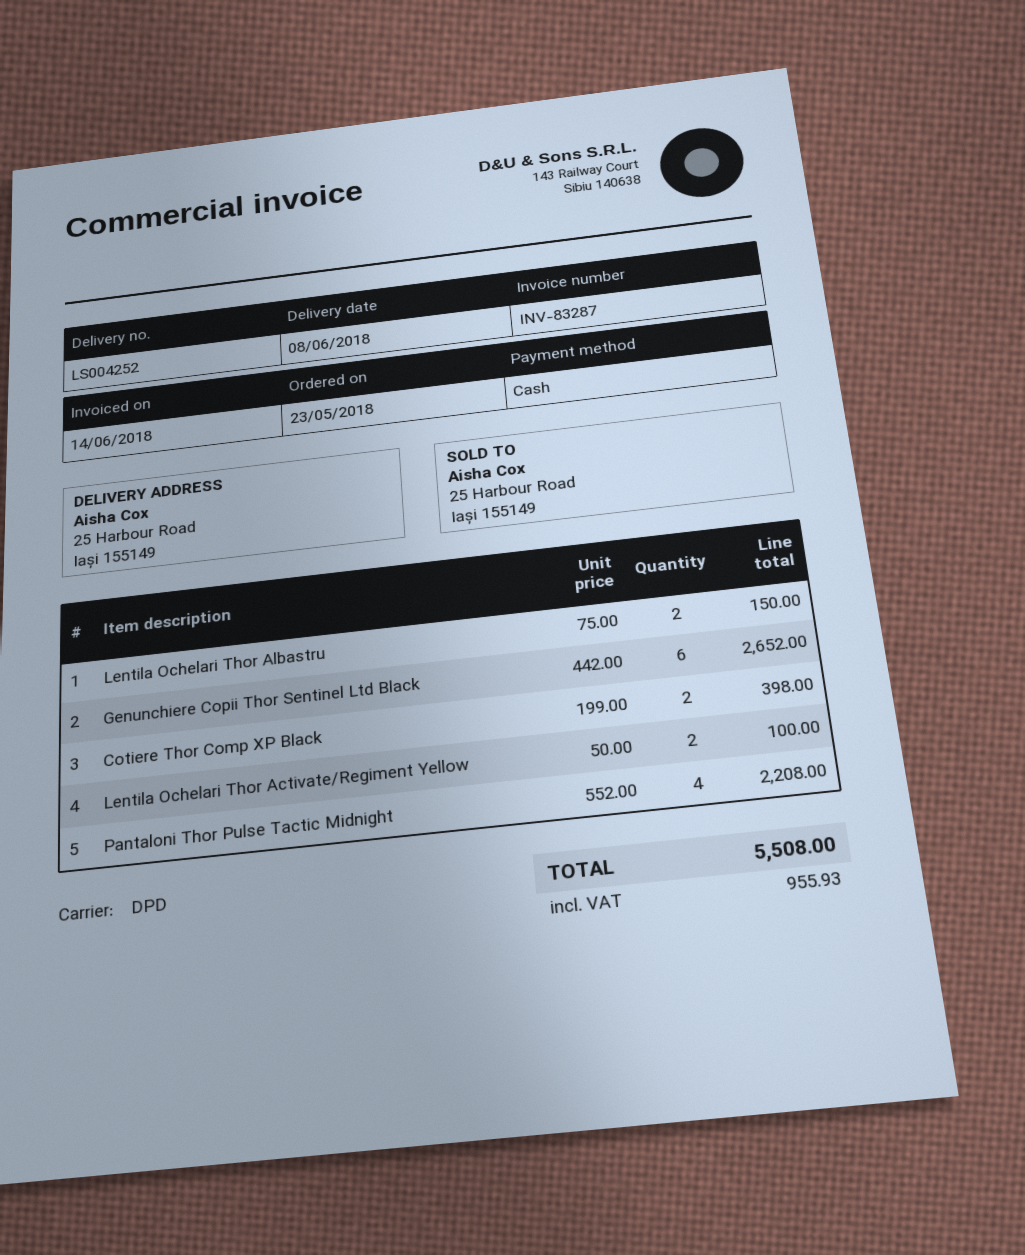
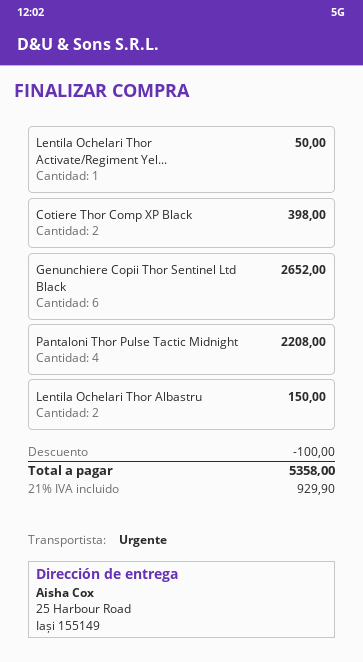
shipping method: DPD -> express
Lentila Ochelari Thor Activate/Regiment Yellow: 2 for 100.00 -> 1 for 50.00
discount: none -> 100.00
tax: 955.93 -> 929.90
total: 5508.00 -> 5358.00

